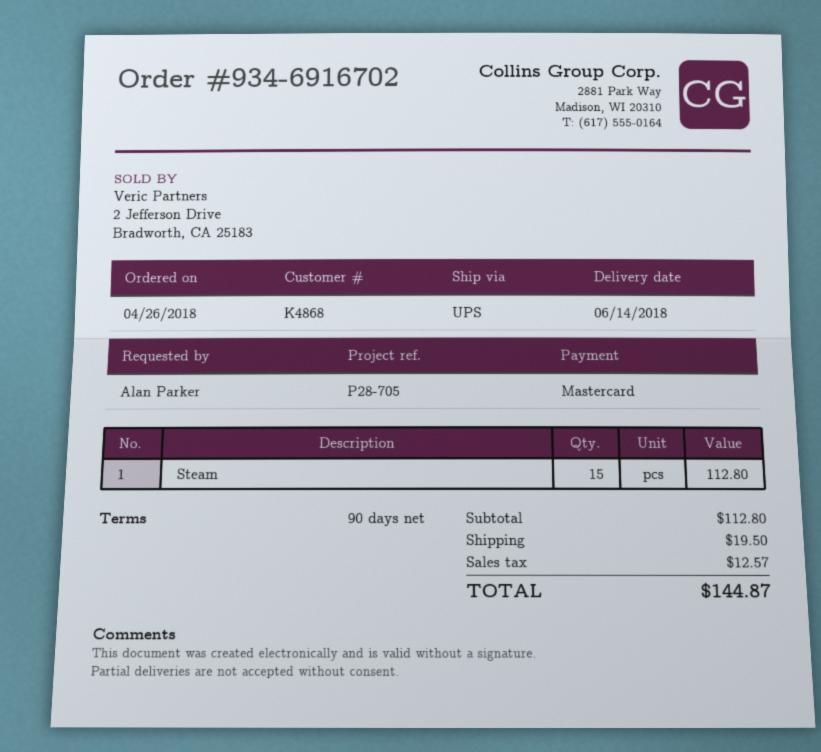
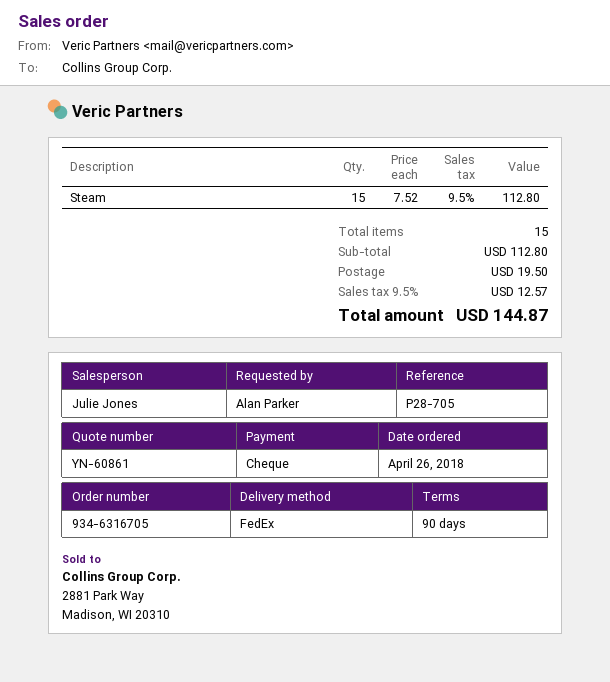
order number: 934-6916702 -> 934-6316705
payment method: Mastercard -> cheque
shipping method: UPS -> FedEx

